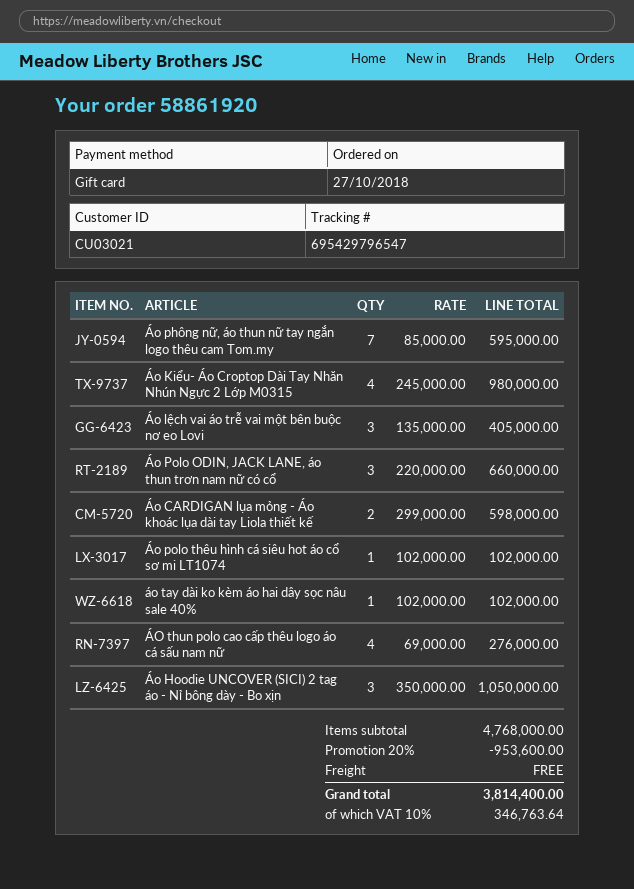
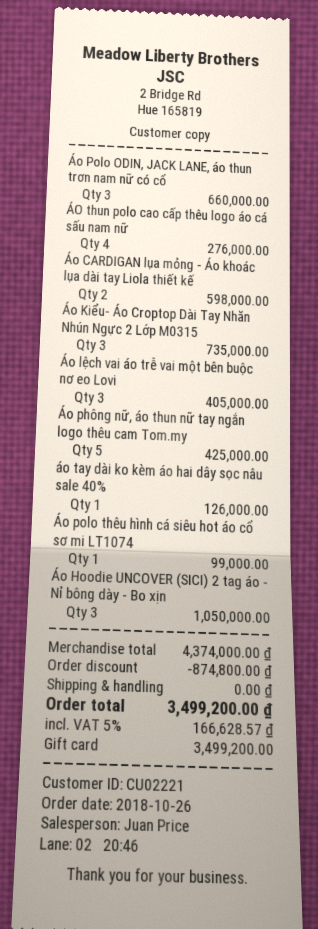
order date: 2018-10-27 -> 2018-10-26
customer number: CU03021 -> CU02221
Áo phông nữ, áo thun nữ tay ngắn logo thêu cam Tom.my: 7 for 595000.00 -> 5 for 425000.00
Áo Kiểu- Áo Croptop Dài Tay Nhăn Nhún Ngực 2 Lớp M0315: 4 for 980000.00 -> 3 for 735000.00
Áo polo thêu hình cá siêu hot áo cổ sơ mi LT1074: 1 for 102000.00 -> 1 for 99000.00
áo tay dài ko kèm áo hai dây sọc nâu sale 40%: 1 for 102000.00 -> 1 for 126000.00
subtotal: 4768000.00 -> 4374000.00
discount: 953600.00 -> 874800.00
tax: 10% = 346763.64 -> 5% = 166628.57
total: 3814400.00 -> 3499200.00

